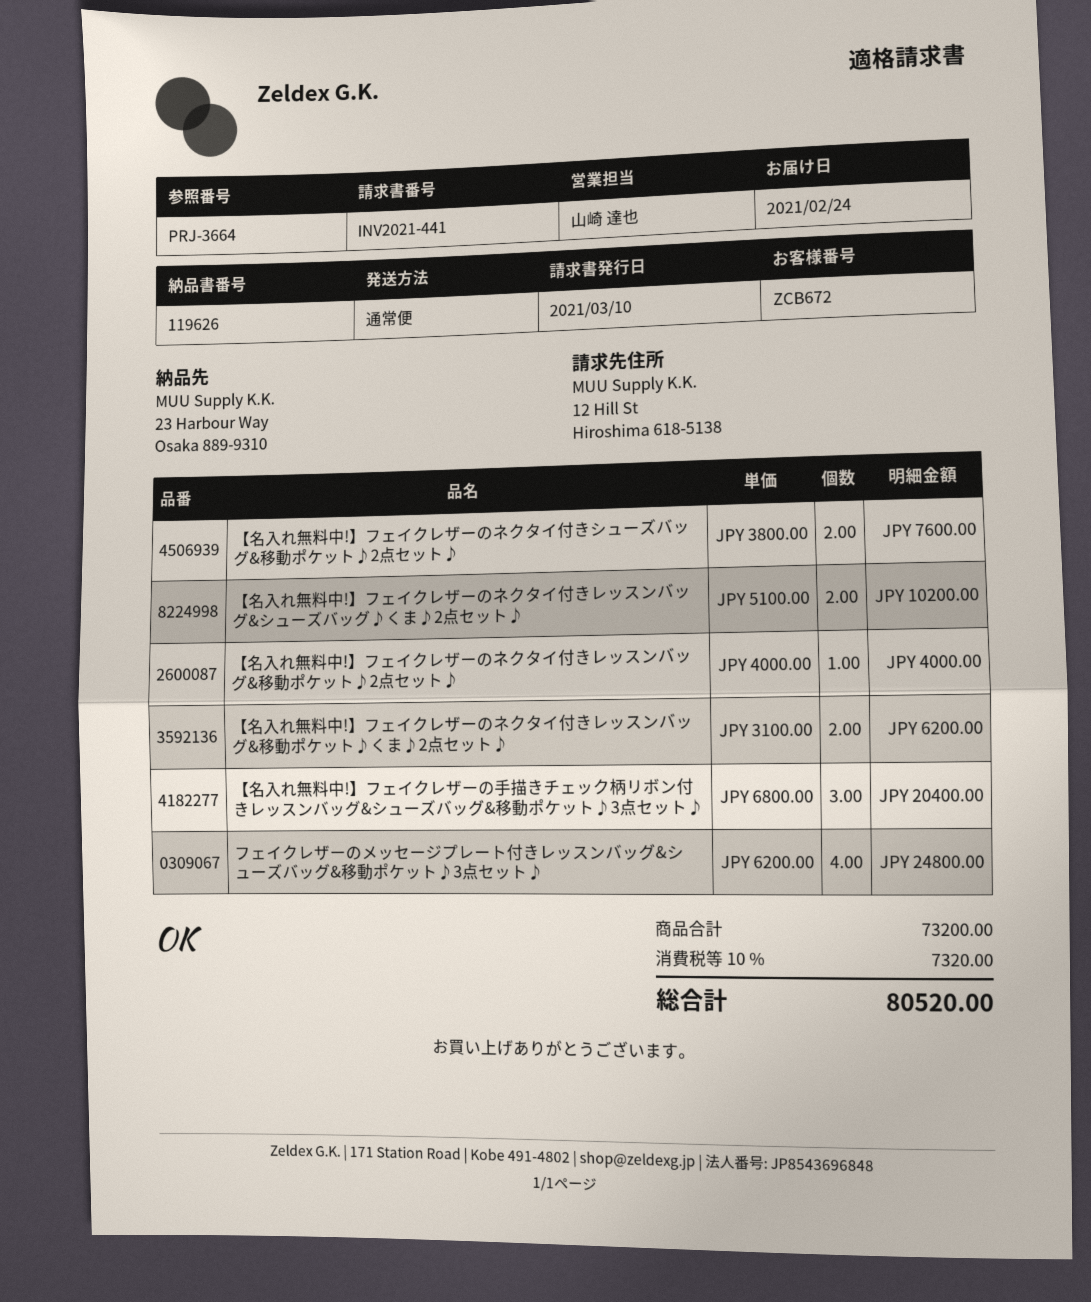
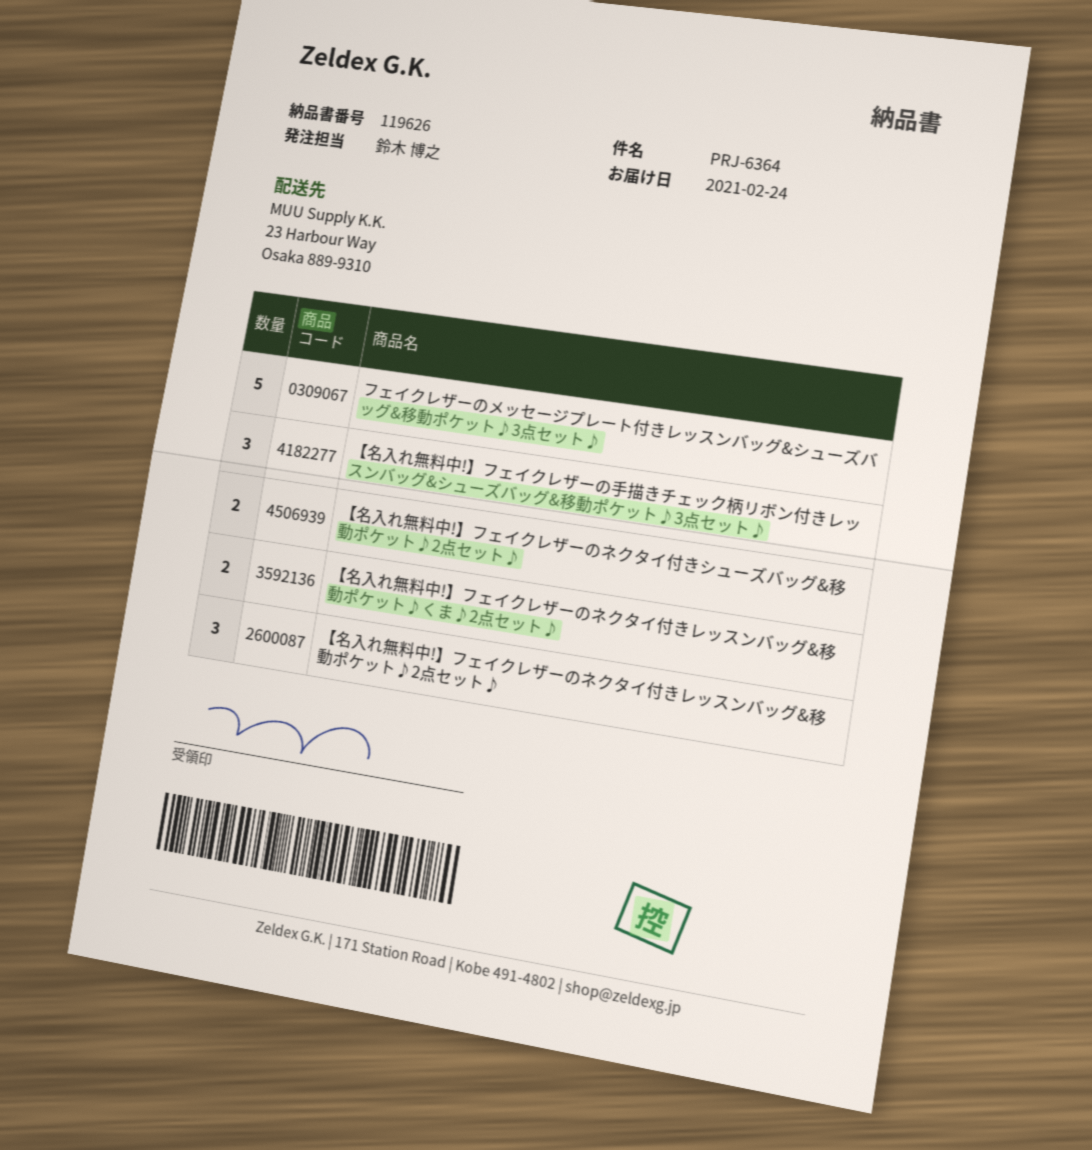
reference: PRJ-3664 -> PRJ-6364
【名入れ無料中!】フェイクレザーのネクタイ付きレッスンバッグ&シューズバッグ♪くま♪2点セット♪: 2 -> none
【名入れ無料中!】フェイクレザーのネクタイ付きレッスンバッグ&移動ポケット♪2点セット♪: 1 -> 3
フェイクレザーのメッセージプレート付きレッスンバッグ&シューズバッグ&移動ポケット♪3点セット♪: 4 -> 5

